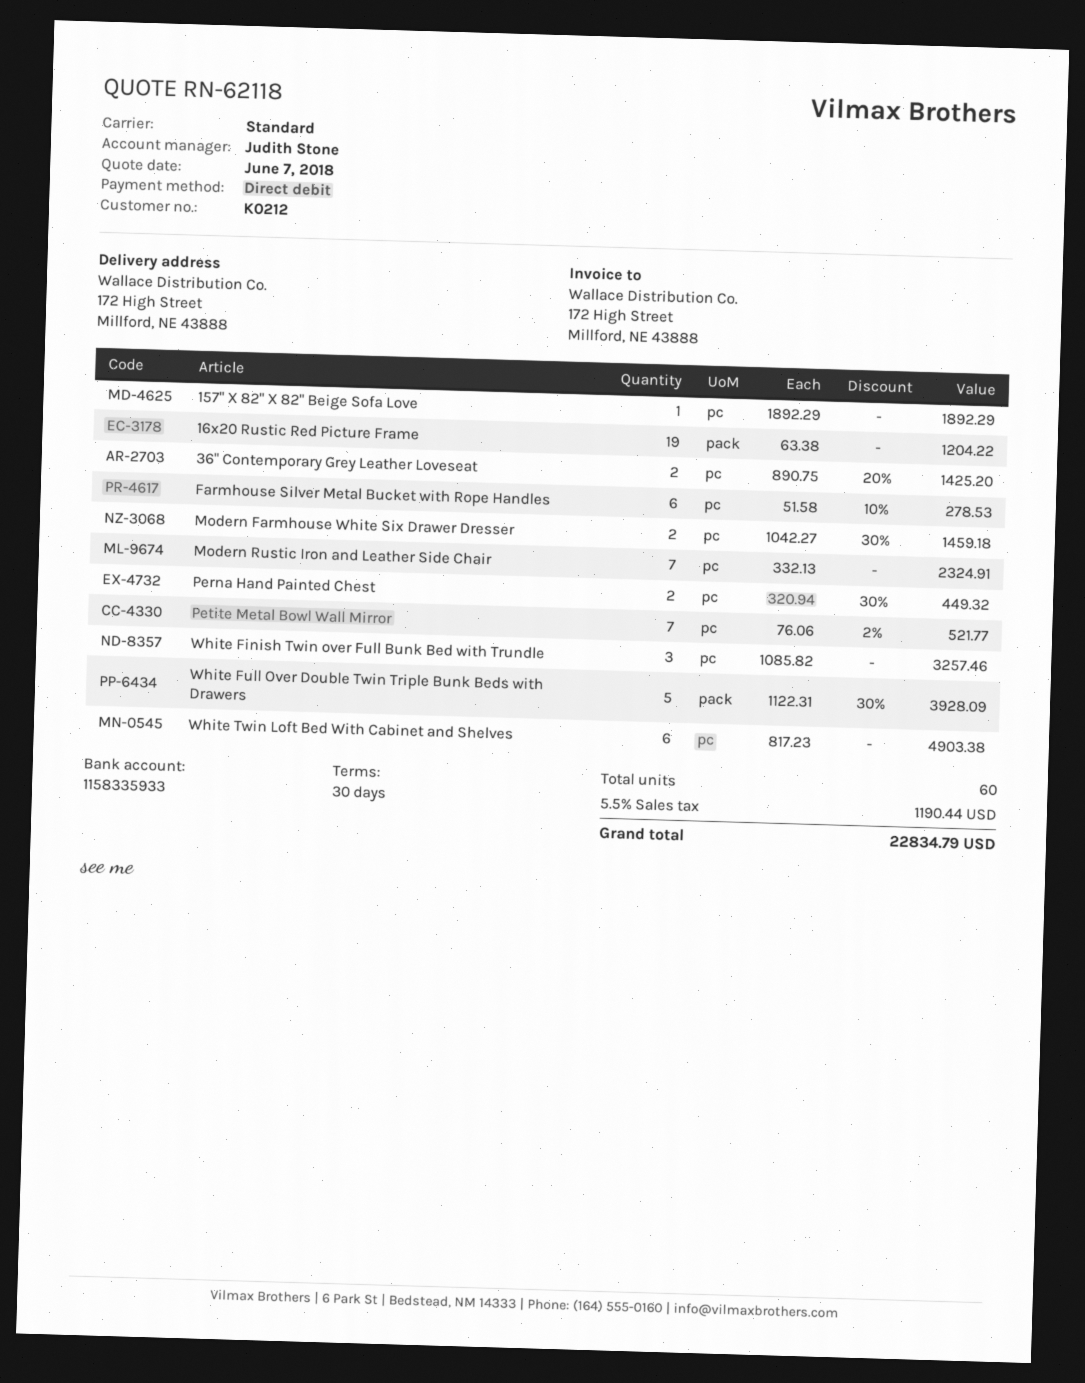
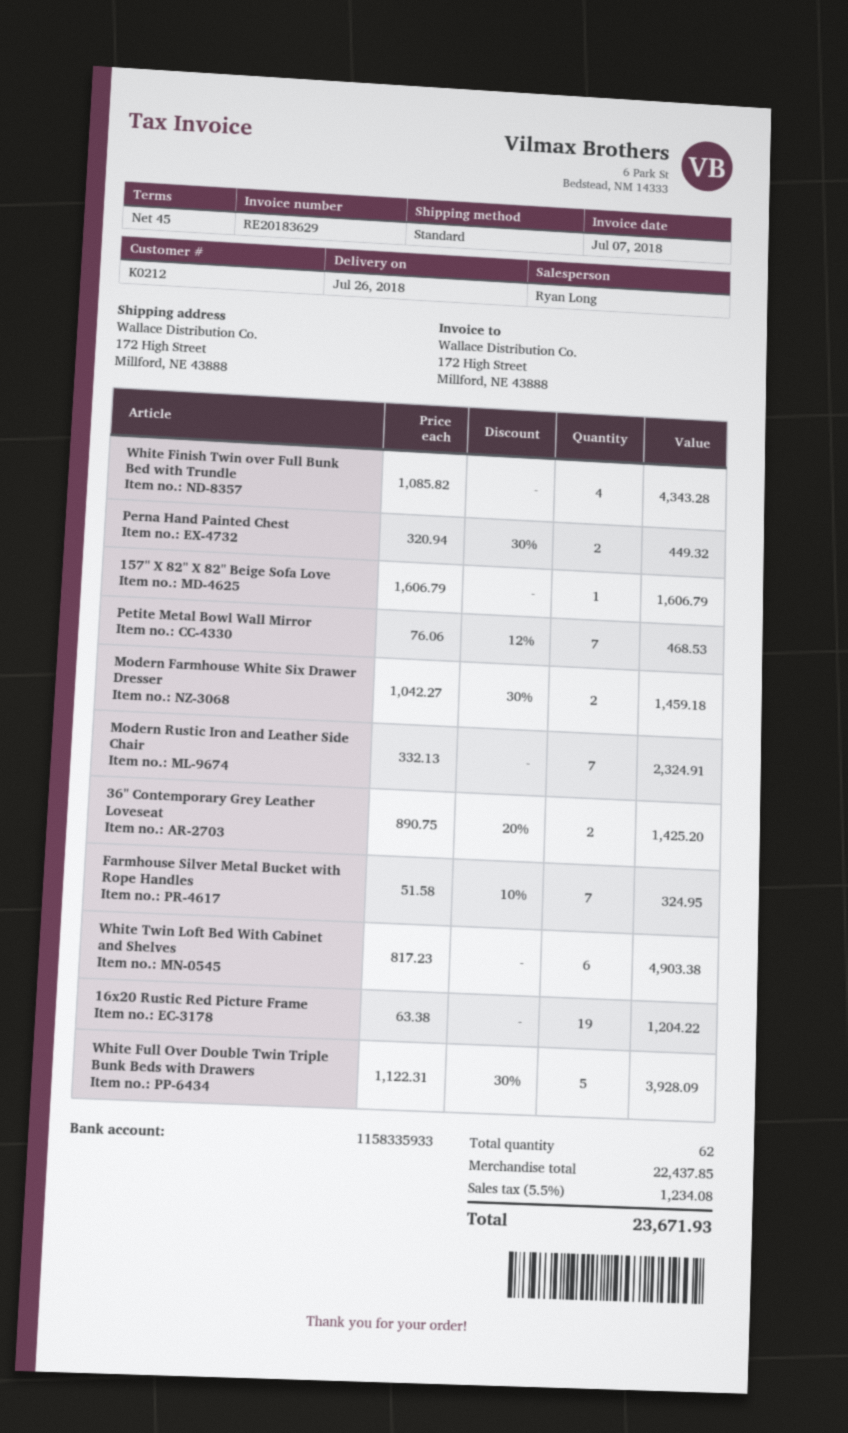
payment terms: 30 days -> 45 days
sales rep: Judith Stone -> Ryan Long
157" X 82" X 82" Beige Sofa Love: 1 x 1892.29 = 1892.29 -> 1 x 1606.79 = 1606.79
Farmhouse Silver Metal Bucket with Rope Handles: 6 x 51.58 - 10% = 278.53 -> 7 x 51.58 - 10% = 324.95
Petite Metal Bowl Wall Mirror: 7 x 76.06 - 2% = 521.77 -> 7 x 76.06 - 12% = 468.53
White Finish Twin over Full Bunk Bed with Trundle: 3 x 1085.82 = 3257.46 -> 4 x 1085.82 = 4343.28
total quantity: 60 -> 62
tax: 5.5% = 1190.44 -> 5.5% = 1234.08
total: 22834.79 -> 23671.93

